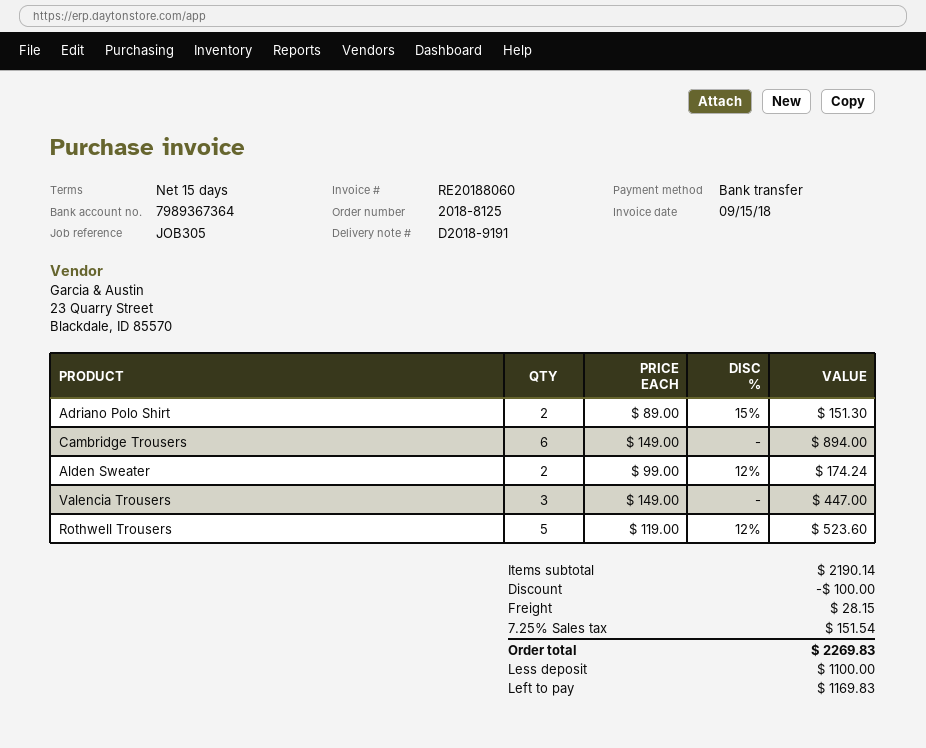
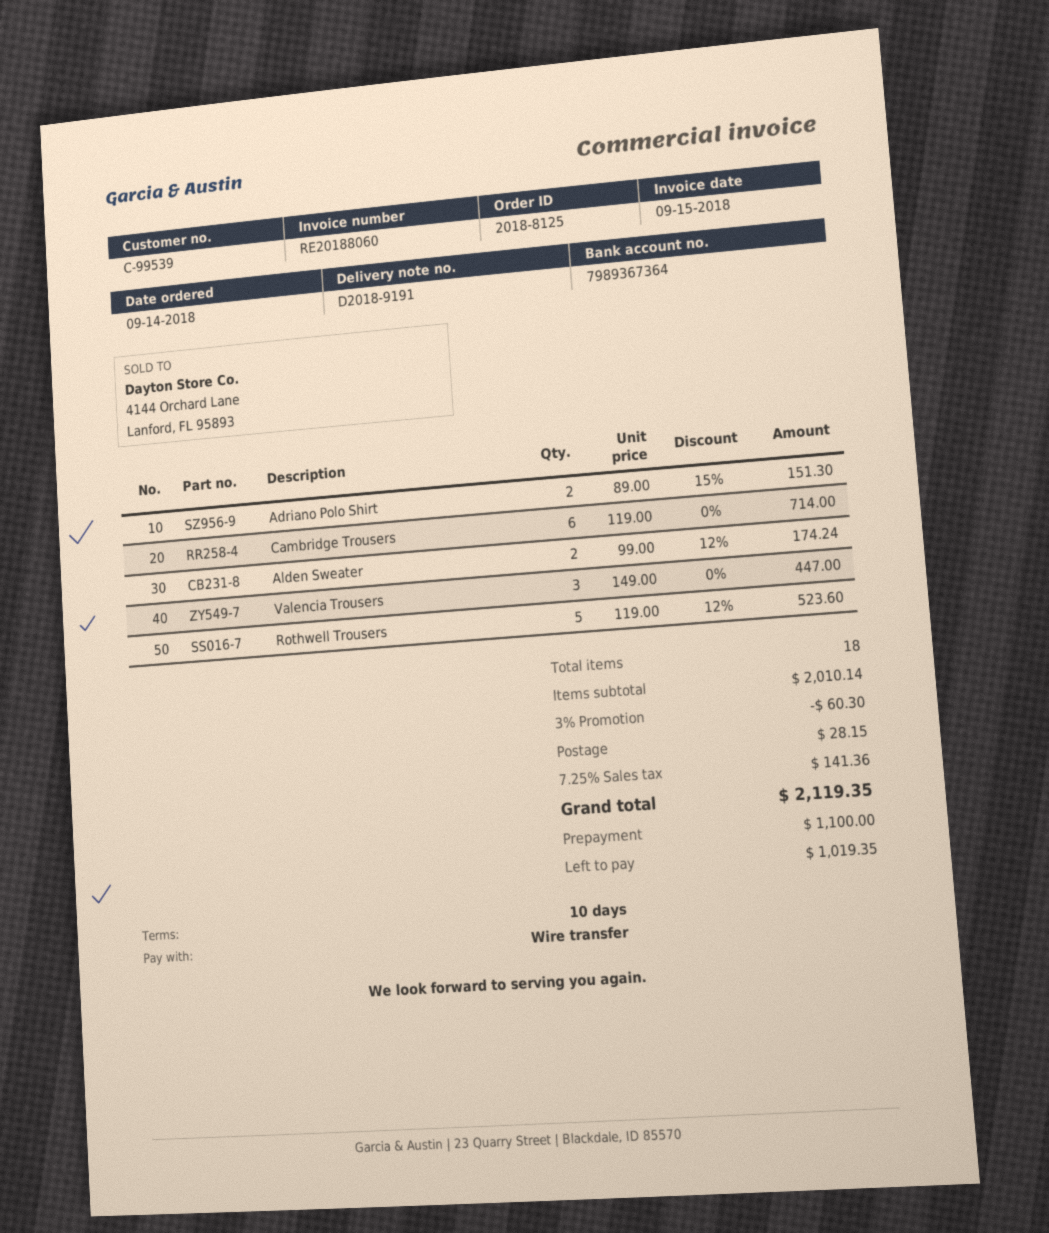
payment terms: 15 days -> 10 days
Cambridge Trousers: 6 x 149.00 = 894.00 -> 6 x 119.00 = 714.00
subtotal: 2190.14 -> 2010.14
discount: 100.00 -> 60.30
tax: 7.25% = 151.54 -> 7.25% = 141.36
total: 2269.83 -> 2119.35
balance: 1169.83 -> 1019.35

